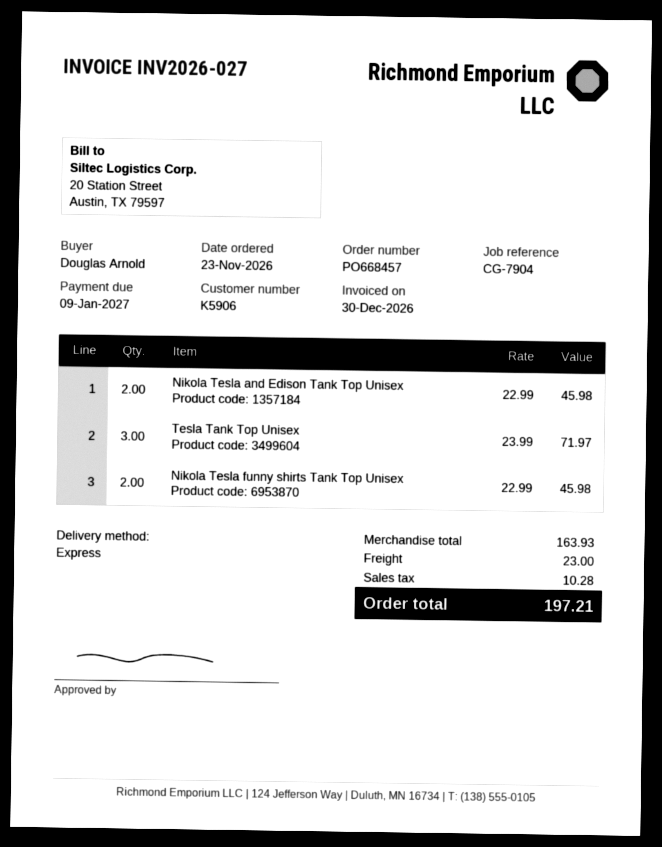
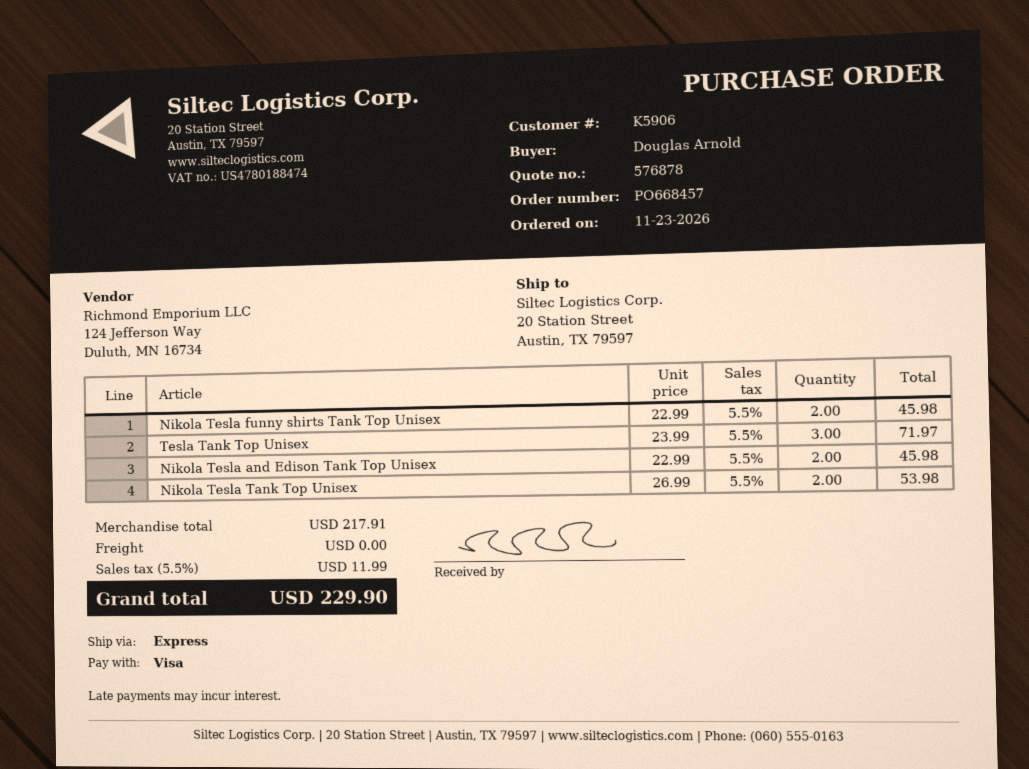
Nikola Tesla Tank Top Unisex: none -> 2 x 26.99 = 53.98
subtotal: 163.93 -> 217.91
shipping: 23.00 -> 0.00
tax: 10.28 -> 11.99
total: 197.21 -> 229.90

